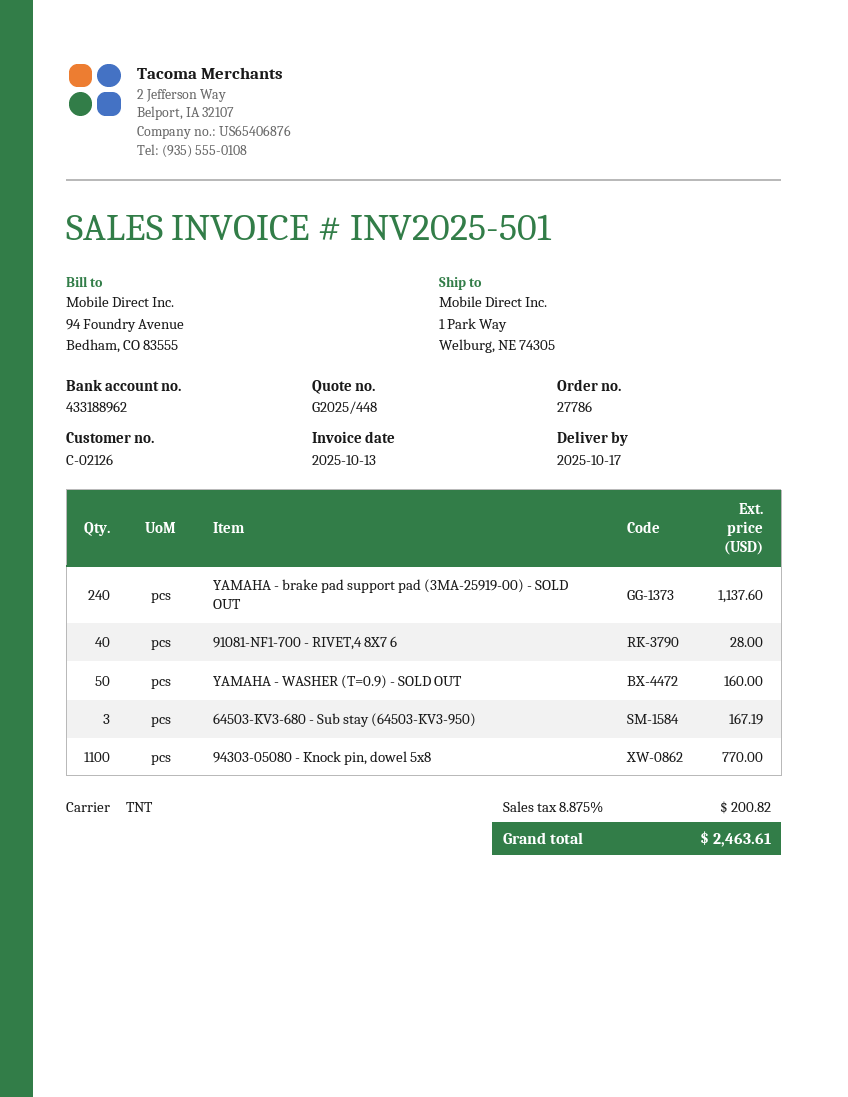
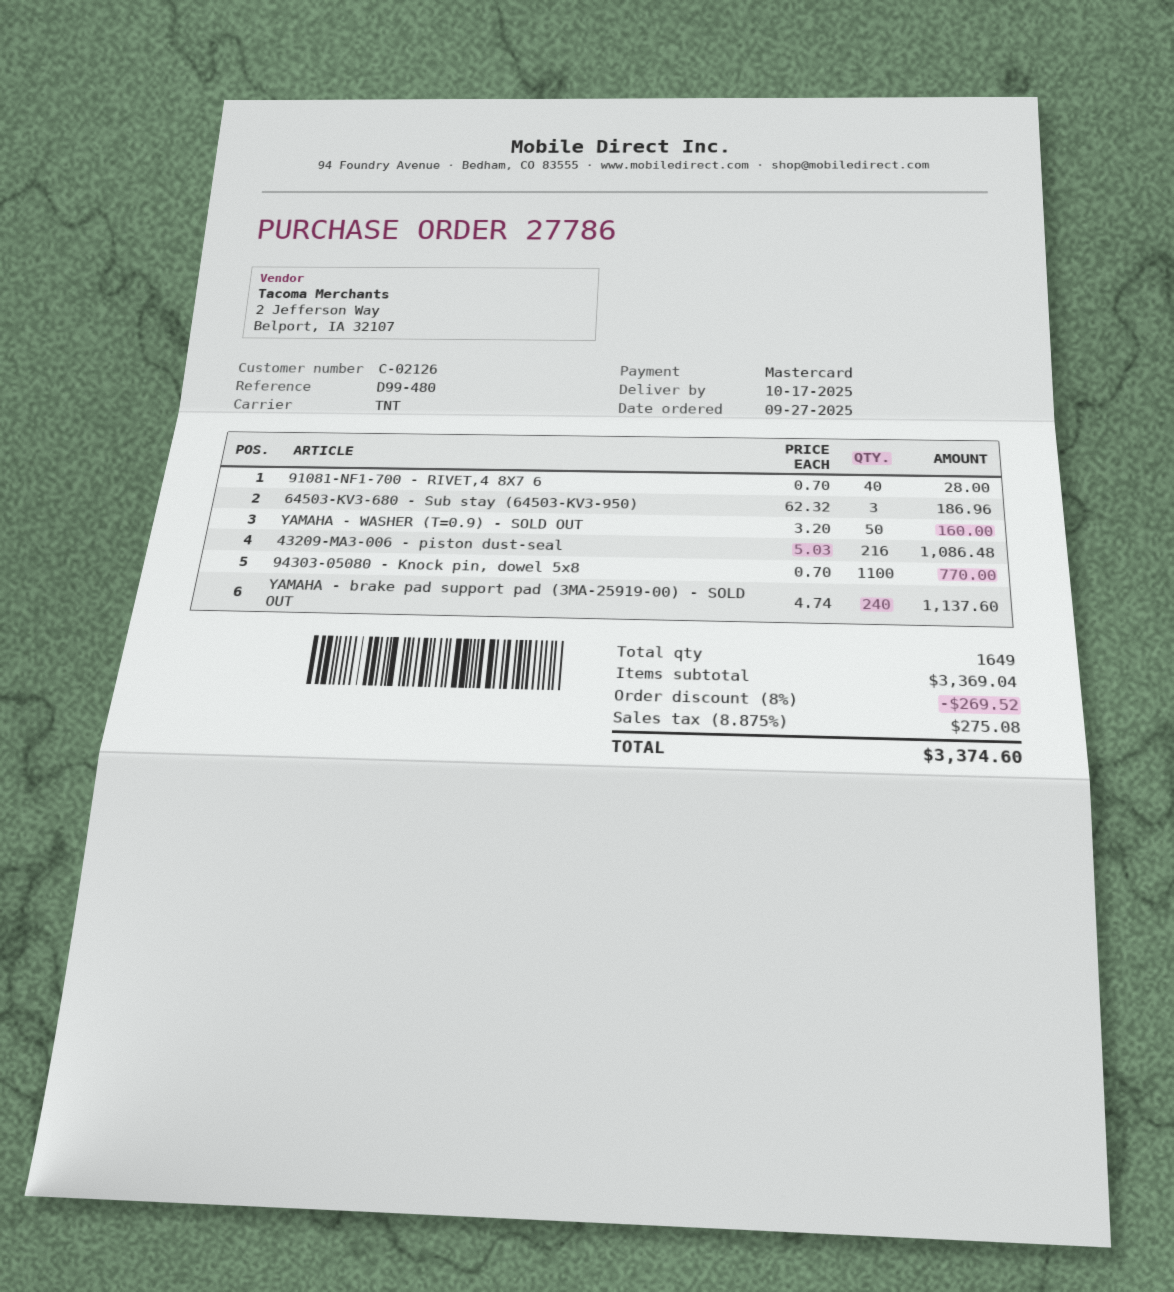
64503-KV3-680 - Sub stay (64503-KV3-950): 3 for 167.19 -> 3 for 186.96
43209-MA3-006 - piston dust-seal: none -> 216 for 1086.48
discount: none -> 8% = 269.52
tax: 8.875% = 200.82 -> 8.875% = 275.08
total: 2463.61 -> 3374.60

